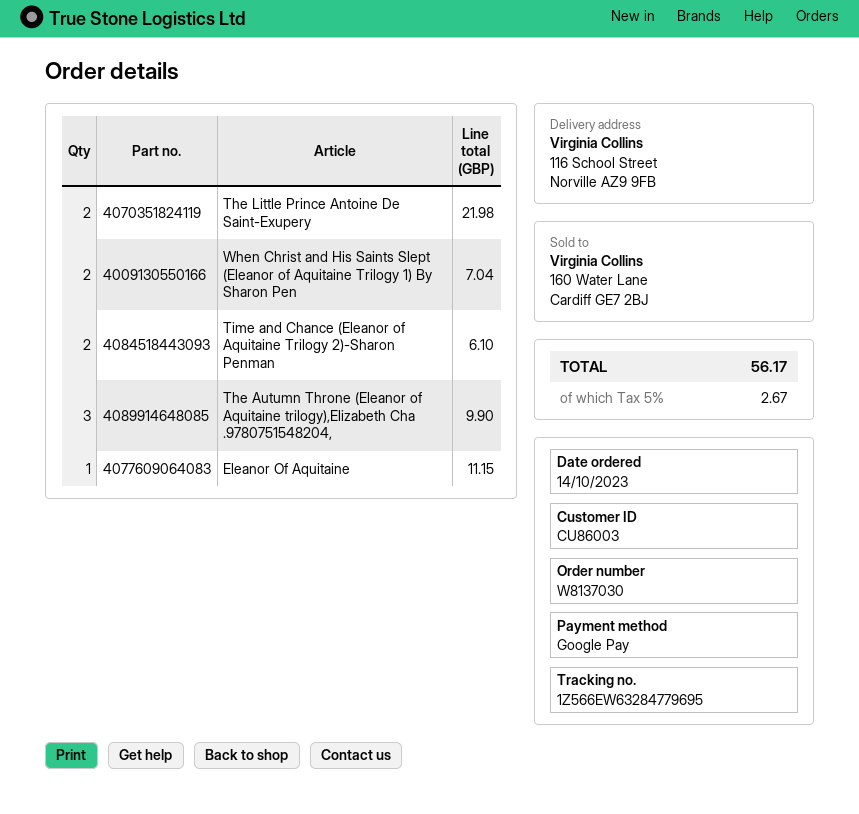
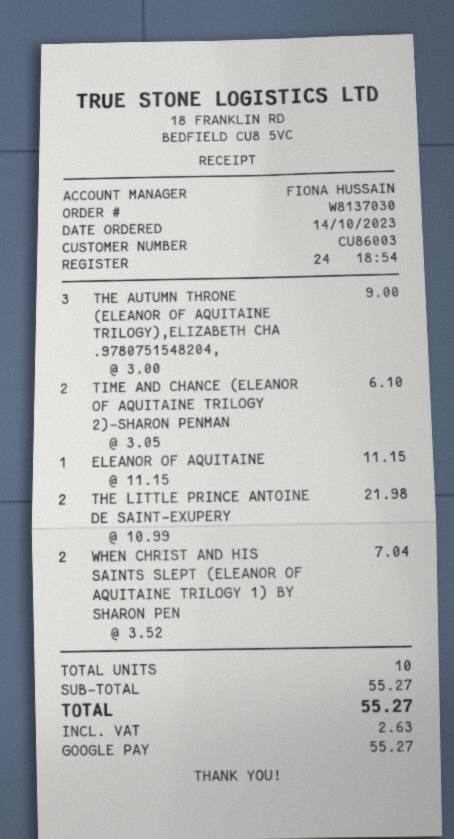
The Autumn Throne (Eleanor of Aquitaine trilogy),Elizabeth Cha .9780751548204,: 3 for 9.90 -> 3 for 9.00
tax: 2.67 -> 2.63
total: 56.17 -> 55.27

